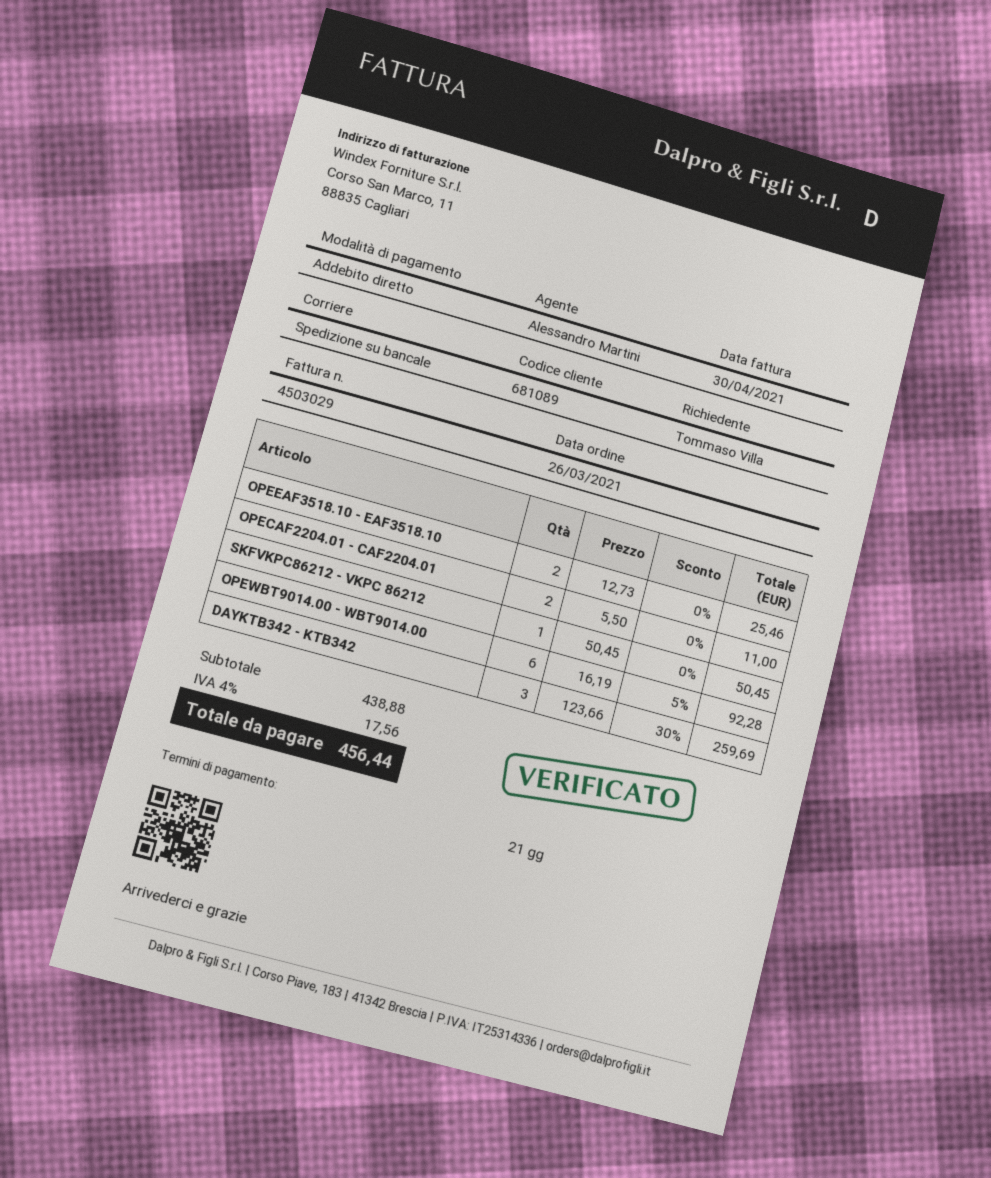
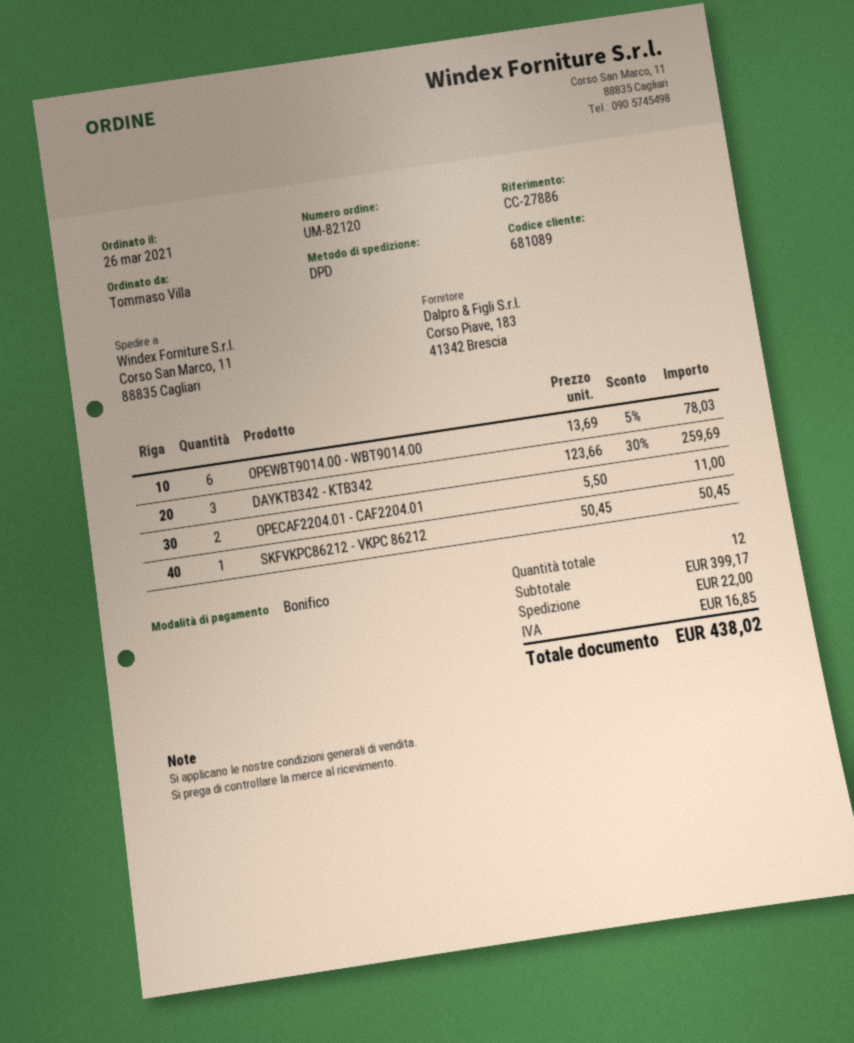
payment method: direct debit -> bank transfer
shipping method: pallet freight -> DPD
OPEEAF3518.10 - EAF3518.10: 2 x 12.73 = 25.46 -> none
OPEWBT9014.00 - WBT9014.00: 6 x 16.19 - 5% = 92.28 -> 6 x 13.69 - 5% = 78.03
subtotal: 438.88 -> 399.17
shipping: none -> 22.00
tax: 17.56 -> 16.85
total: 456.44 -> 438.02

